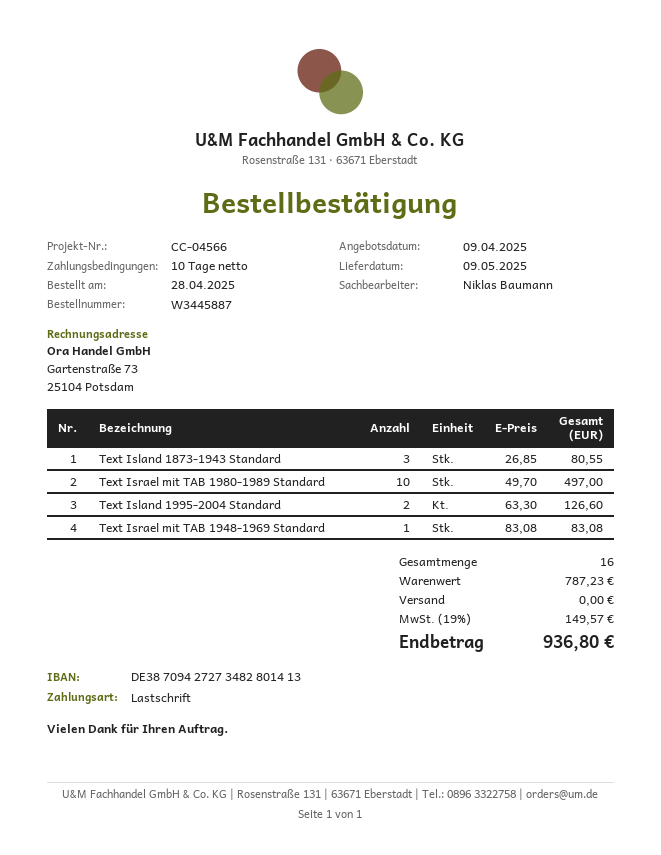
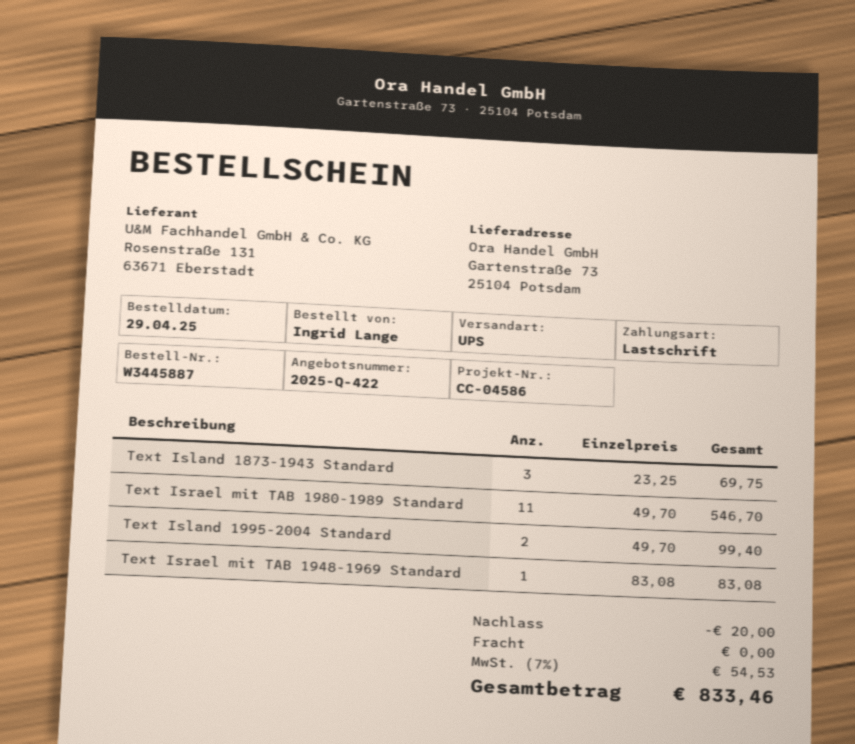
order date: 2025-04-28 -> 2025-04-29
reference: CC-04566 -> CC-04586
Text Island 1873-1943 Standard: 3 x 26.85 = 80.55 -> 3 x 23.25 = 69.75
Text Israel mit TAB 1980-1989 Standard: 10 x 49.70 = 497.00 -> 11 x 49.70 = 546.70
Text Island 1995-2004 Standard: 2 x 63.30 = 126.60 -> 2 x 49.70 = 99.40
discount: none -> 20.00
tax: 19% = 149.57 -> 7% = 54.53
total: 936.80 -> 833.46

